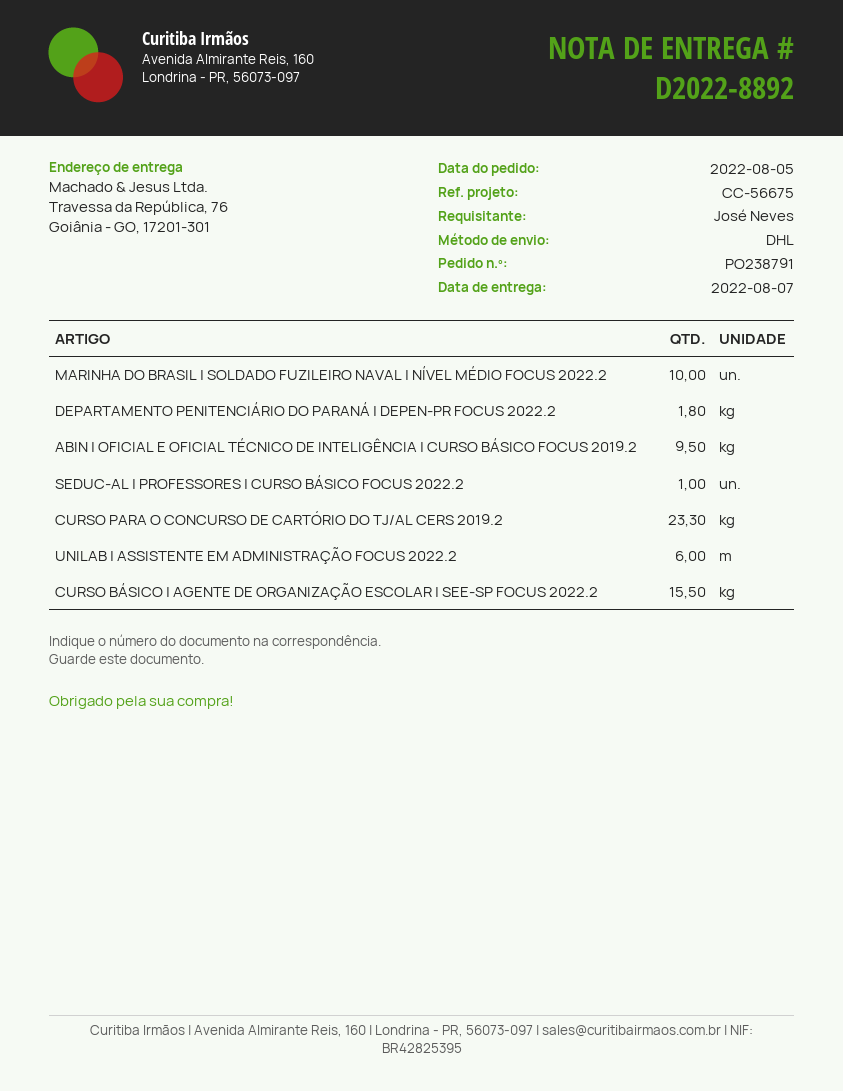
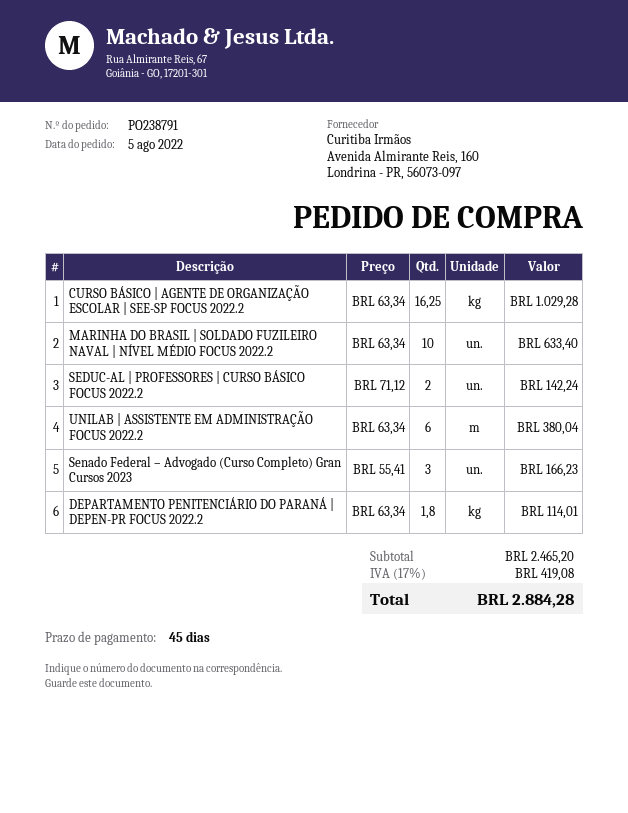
ABIN | OFICIAL E OFICIAL TÉCNICO DE INTELIGÊNCIA | CURSO BÁSICO FOCUS 2019.2: 9.5 -> none
SEDUC-AL | PROFESSORES | CURSO BÁSICO FOCUS 2022.2: 1 -> 2
CURSO PARA O CONCURSO DE CARTÓRIO DO TJ/AL CERS 2019.2: 23.3 -> none
CURSO BÁSICO | AGENTE DE ORGANIZAÇÃO ESCOLAR | SEE-SP FOCUS 2022.2: 15.5 -> 16.25
Senado Federal – Advogado (Curso Completo) Gran Cursos 2023: none -> 3

